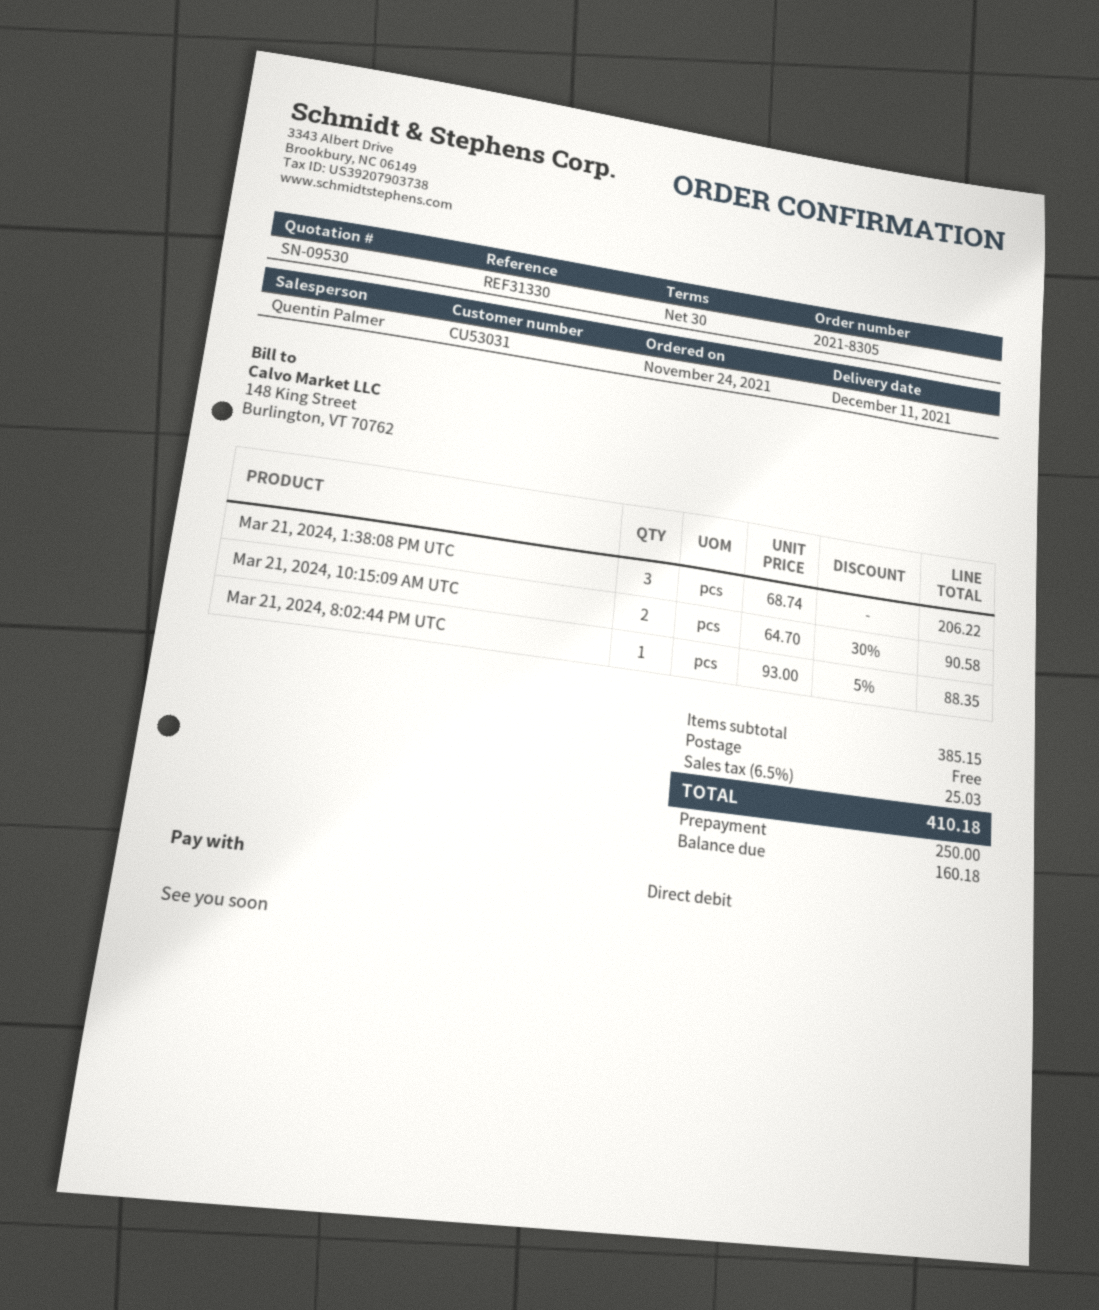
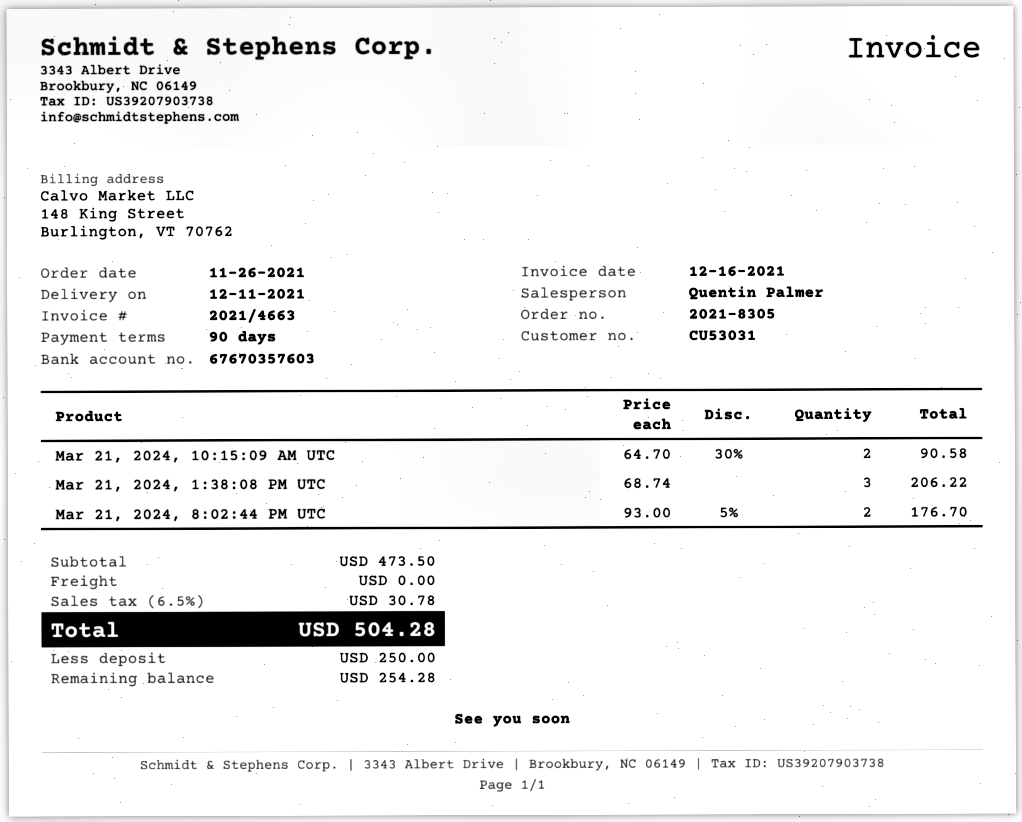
order date: 2021-11-24 -> 2021-11-26
payment terms: 30 days -> 90 days
Mar 21, 2024, 8:02:44 PM UTC: 1 x 93.00 - 5% = 88.35 -> 2 x 93.00 - 5% = 176.70
subtotal: 385.15 -> 473.50
tax: 6.5% = 25.03 -> 6.5% = 30.78
total: 410.18 -> 504.28
balance: 160.18 -> 254.28

